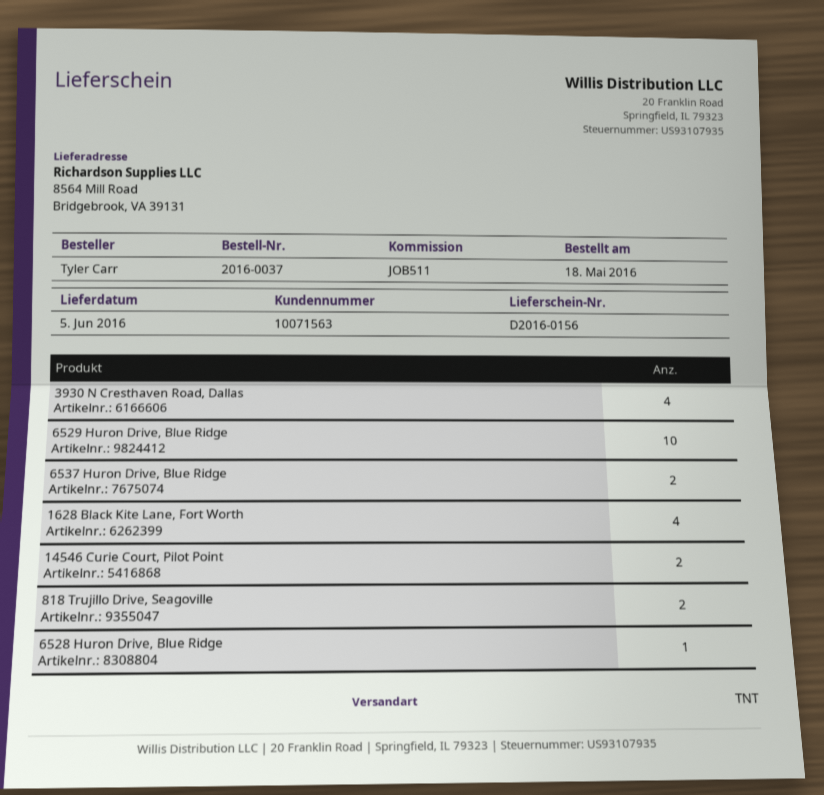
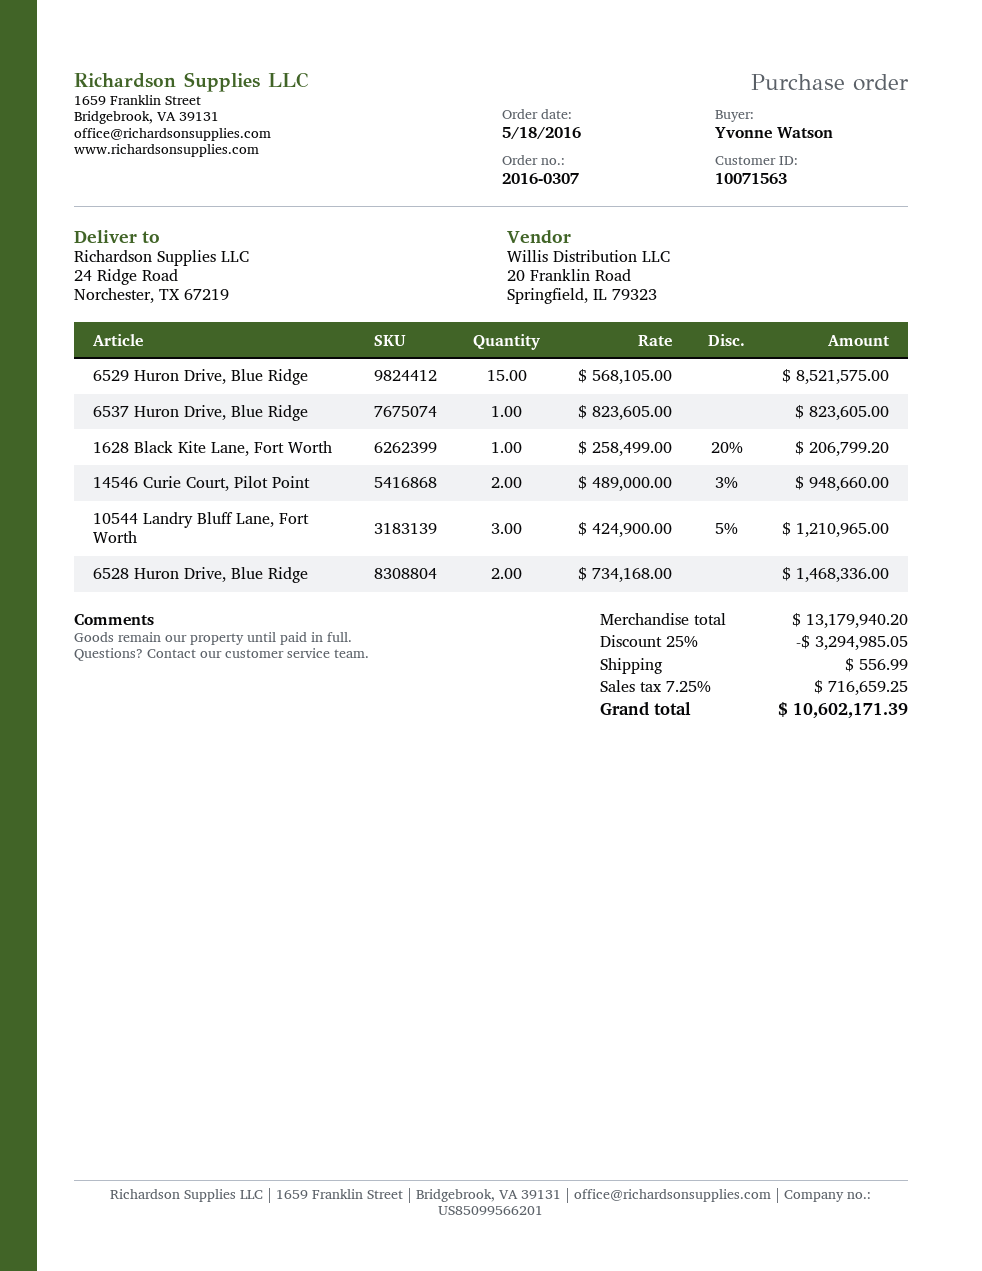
order number: 2016-0037 -> 2016-0307
ordered by: Tyler Carr -> Yvonne Watson
ship to: 8564 Mill Road, Bridgebrook, VA 39131 -> 24 Ridge Road, Norchester, TX 67219
3930 N Cresthaven Road, Dallas: 4 -> none
6529 Huron Drive, Blue Ridge: 10 -> 15
6537 Huron Drive, Blue Ridge: 2 -> 1
1628 Black Kite Lane, Fort Worth: 4 -> 1
818 Trujillo Drive, Seagoville: 2 -> none
6528 Huron Drive, Blue Ridge: 1 -> 2
10544 Landry Bluff Lane, Fort Worth: none -> 3

